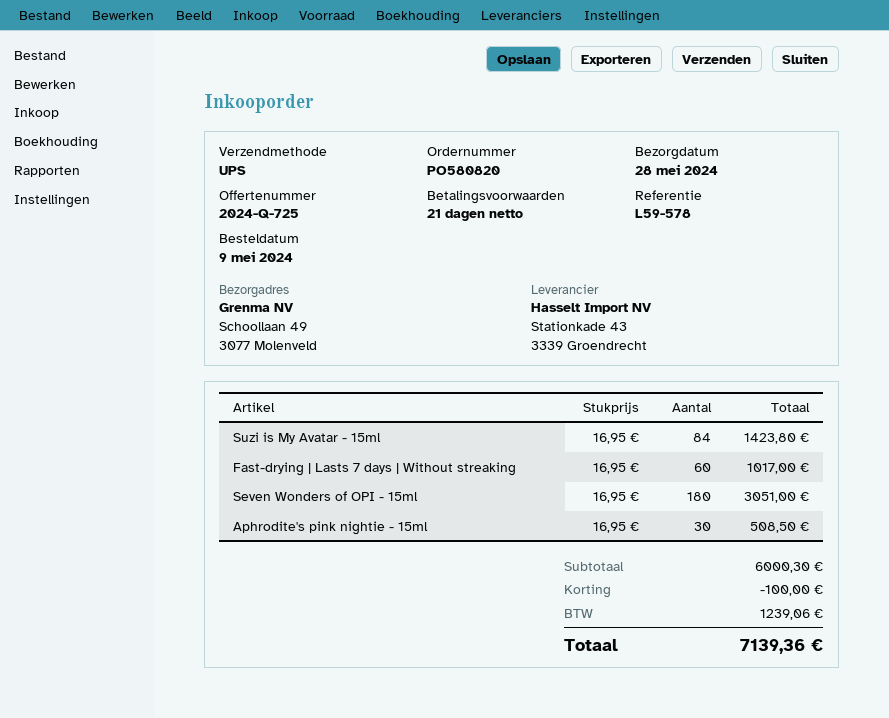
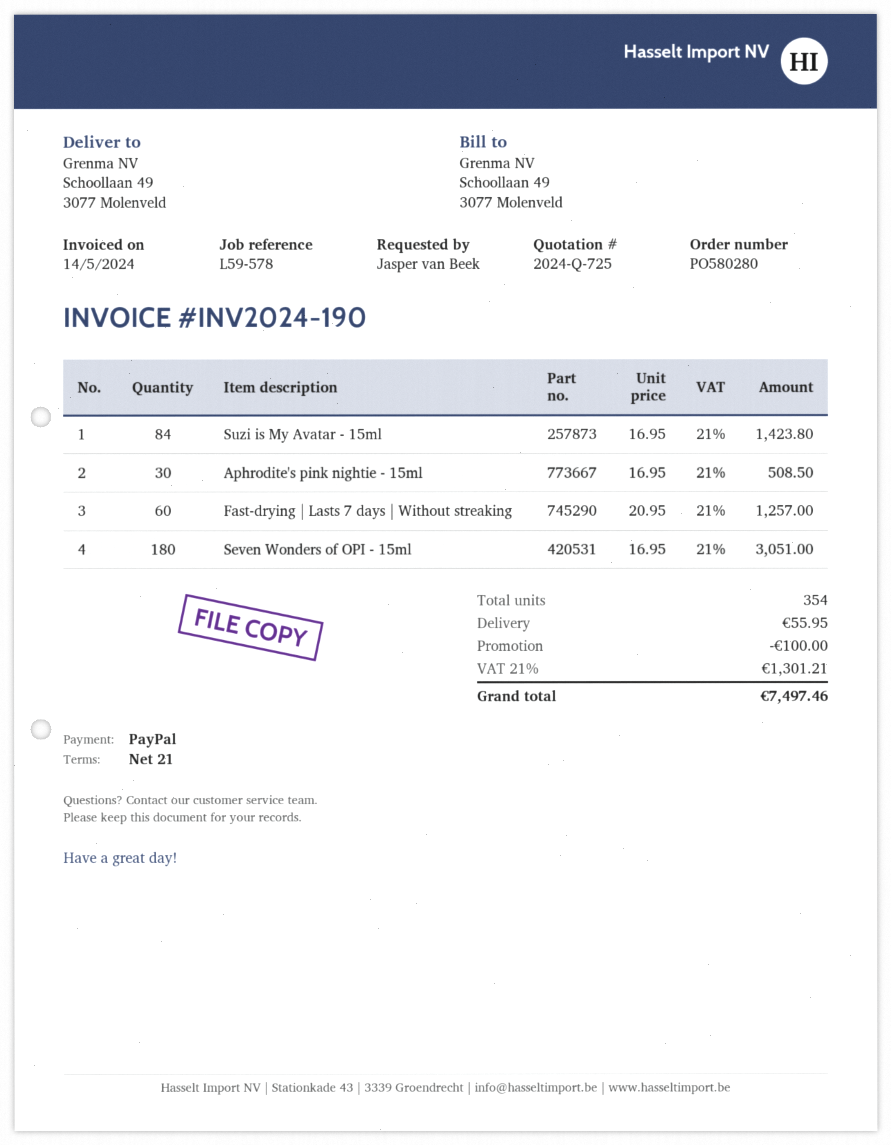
order number: PO580820 -> PO580280
Fast-drying | Lasts 7 days | Without streaking: 60 x 16.95 = 1017.00 -> 60 x 20.95 = 1257.00
shipping: none -> 55.95
tax: 1239.06 -> 1301.21
total: 7139.36 -> 7497.46

